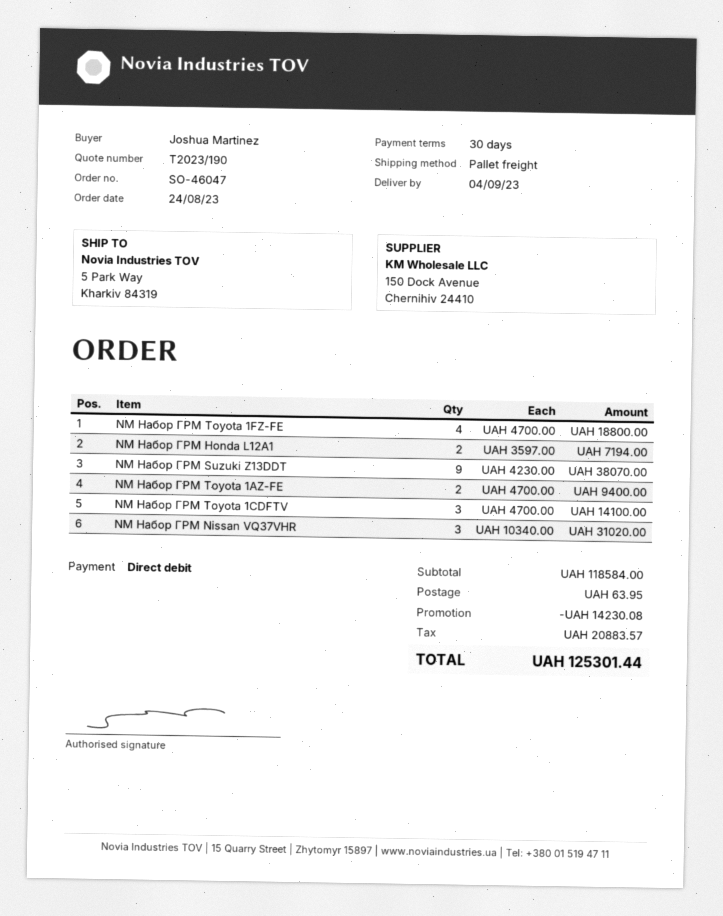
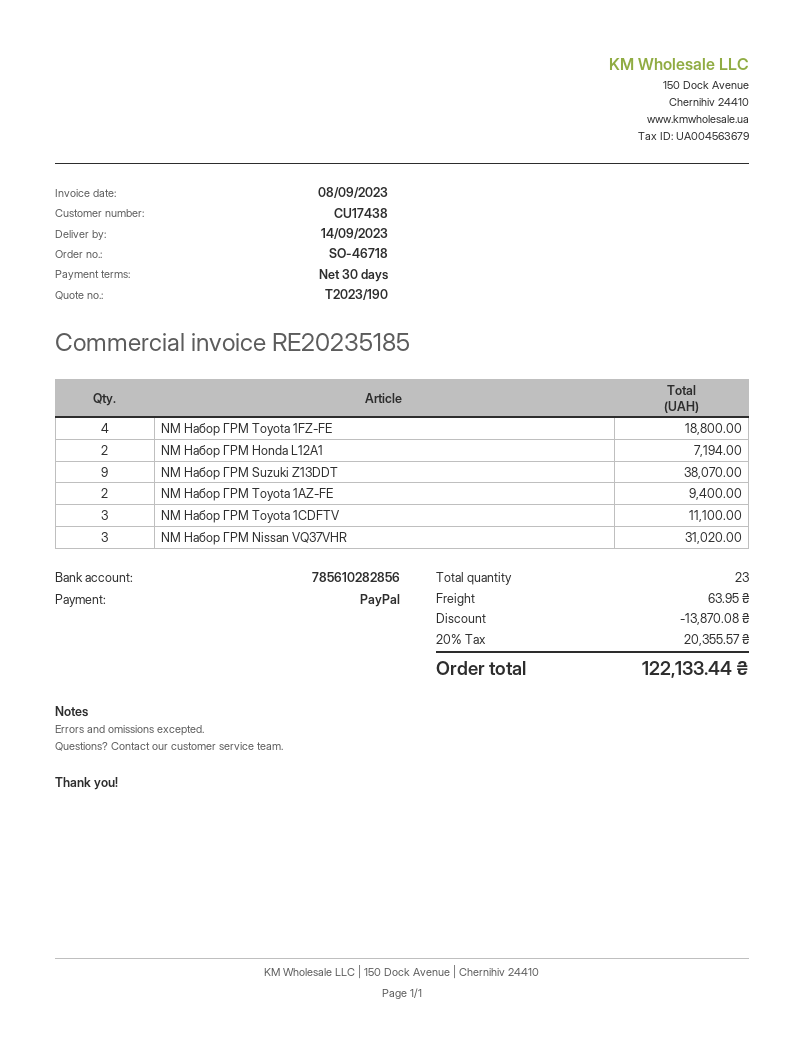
order number: SO-46047 -> SO-46718
delivery date: 2023-09-04 -> 2023-09-14
payment method: direct debit -> PayPal
NM Набор ГРМ Toyota 1CDFTV: 3 for 14100.00 -> 3 for 11100.00
discount: 14230.08 -> 13870.08
tax: 20883.57 -> 20355.57
total: 125301.44 -> 122133.44

